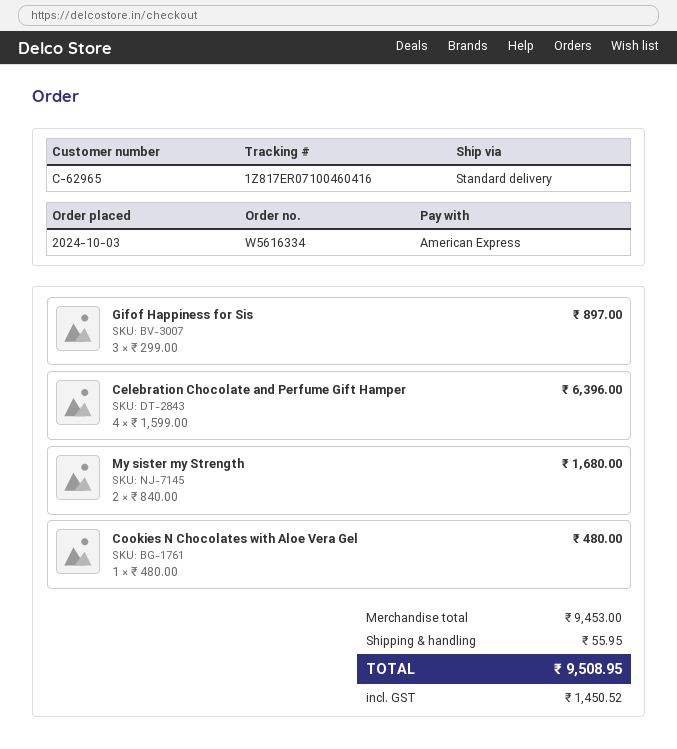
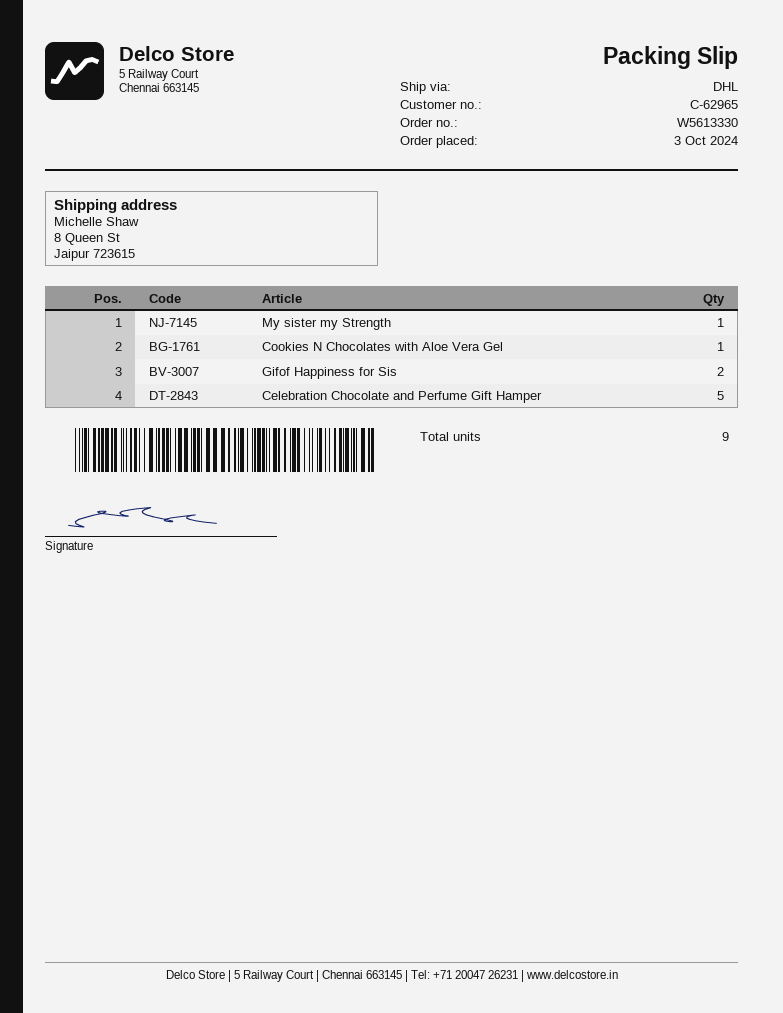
order number: W5616334 -> W5613330
shipping method: standard -> DHL
Gifof Happiness for Sis: 3 -> 2
Celebration Chocolate and Perfume Gift Hamper: 4 -> 5
My sister my Strength: 2 -> 1

